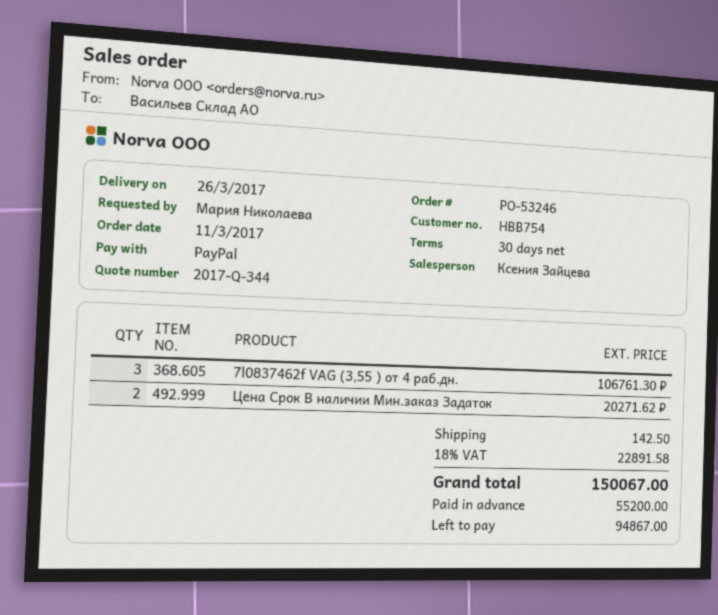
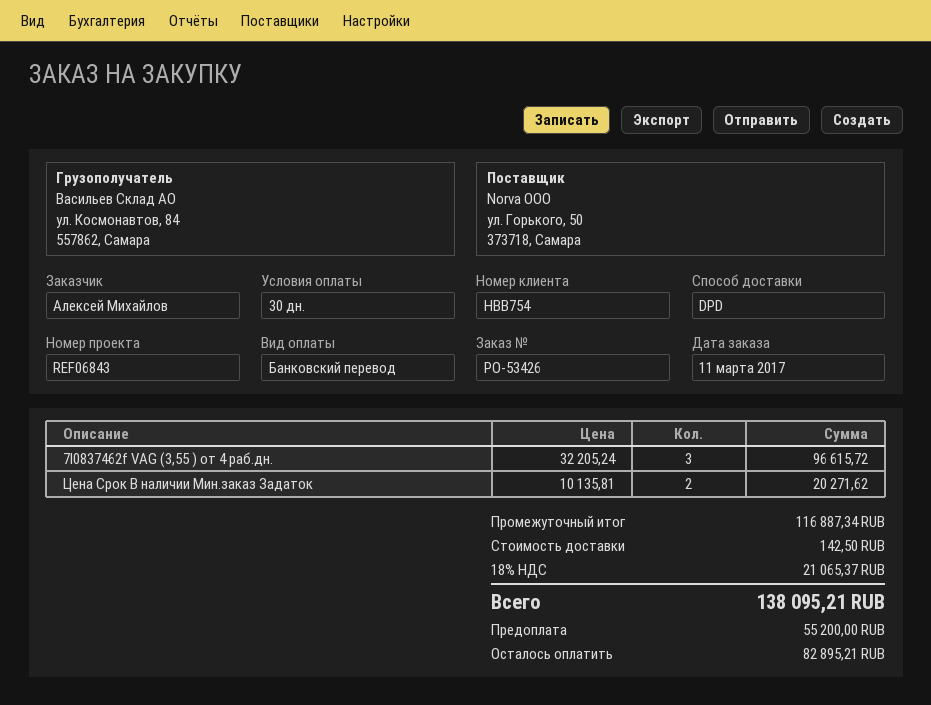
order number: PO-53246 -> PO-53426
ordered by: Мария Николаева -> Алексей Михайлов
payment method: PayPal -> bank transfer
7l0837462f VAG (3,55 ) от 4 раб.дн.: 3 for 106761.30 -> 3 for 96615.72
tax: 18% = 22891.58 -> 18% = 21065.37
total: 150067.00 -> 138095.21
balance: 94867.00 -> 82895.21

